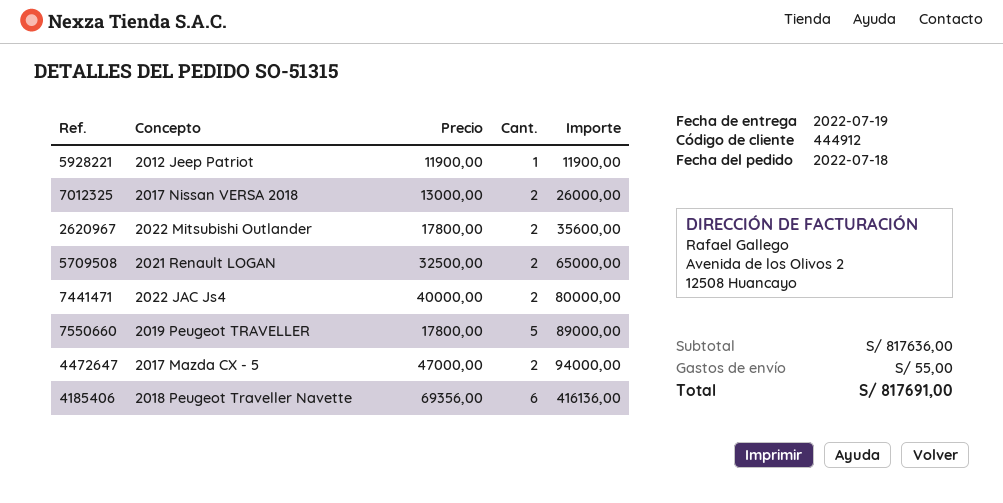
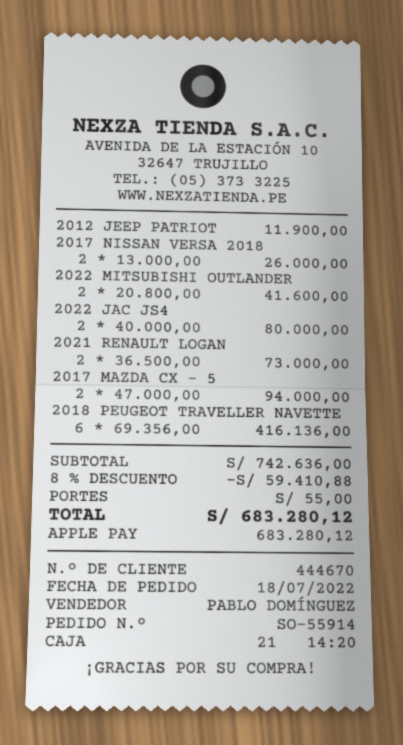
order number: SO-51315 -> SO-55914
customer number: 444912 -> 444670
2022 Mitsubishi Outlander: 2 x 17800.00 = 35600.00 -> 2 x 20800.00 = 41600.00
2021 Renault LOGAN: 2 x 32500.00 = 65000.00 -> 2 x 36500.00 = 73000.00
2019 Peugeot TRAVELLER: 5 x 17800.00 = 89000.00 -> none
subtotal: 817636.00 -> 742636.00
discount: none -> 8% = 59410.88
total: 817691.00 -> 683280.12

